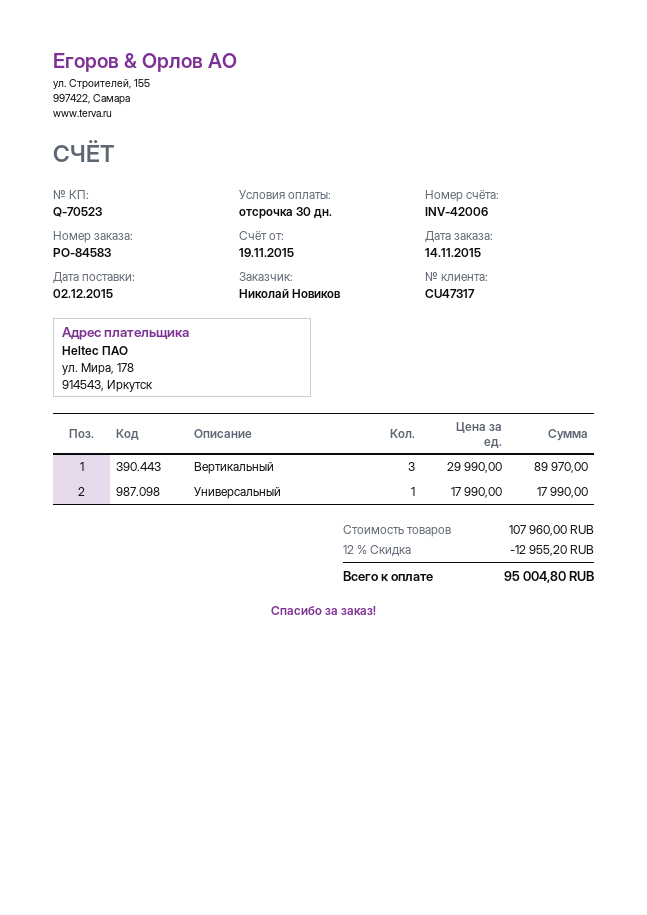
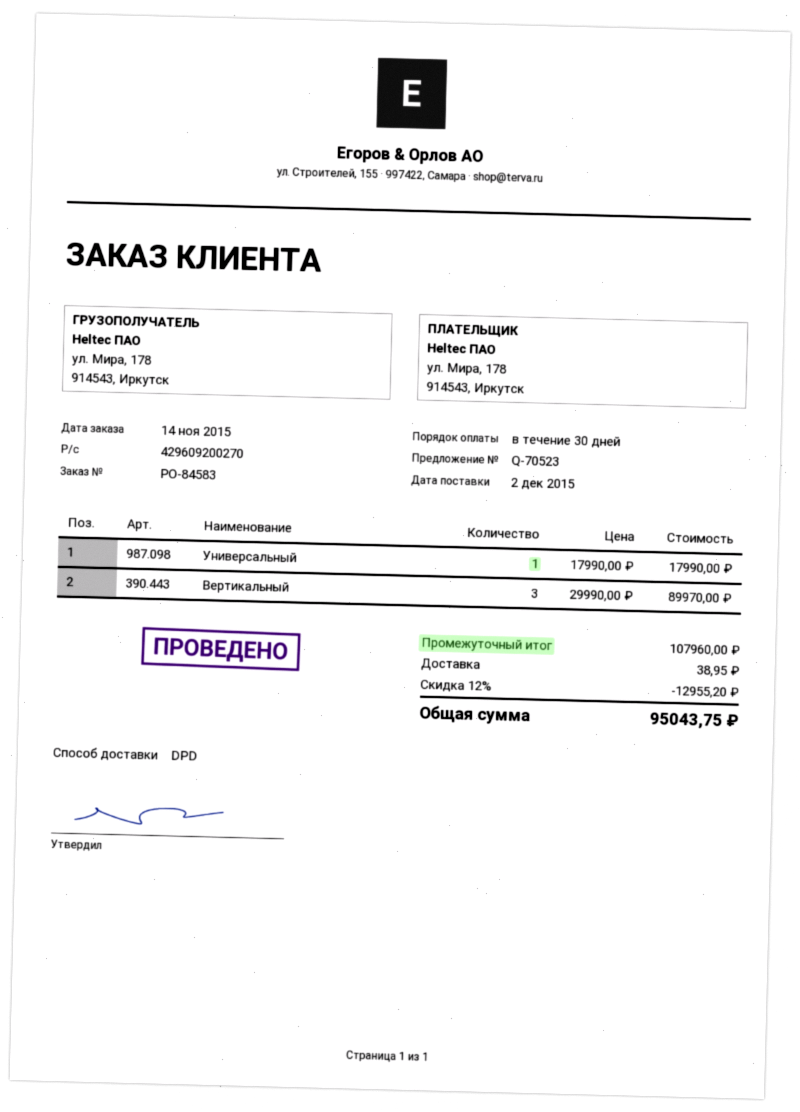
shipping: none -> 38.95
total: 95004.80 -> 95043.75

